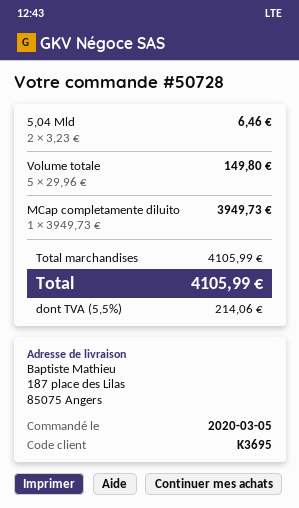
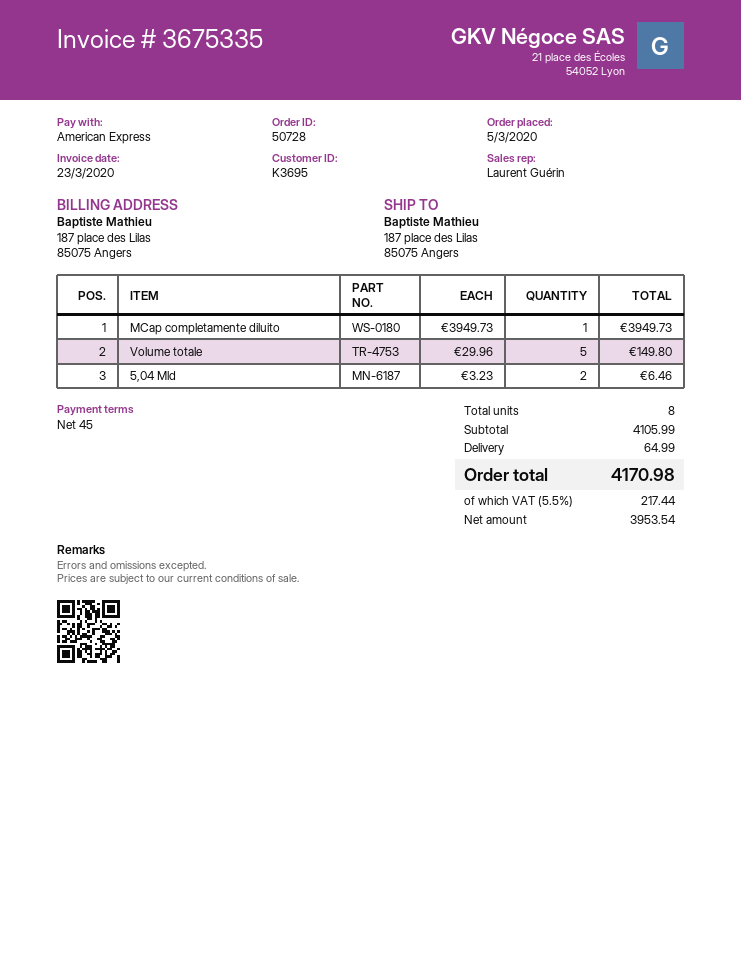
shipping: none -> 64.99
tax: 5.5% = 214.06 -> 5.5% = 217.44
total: 4105.99 -> 4170.98

